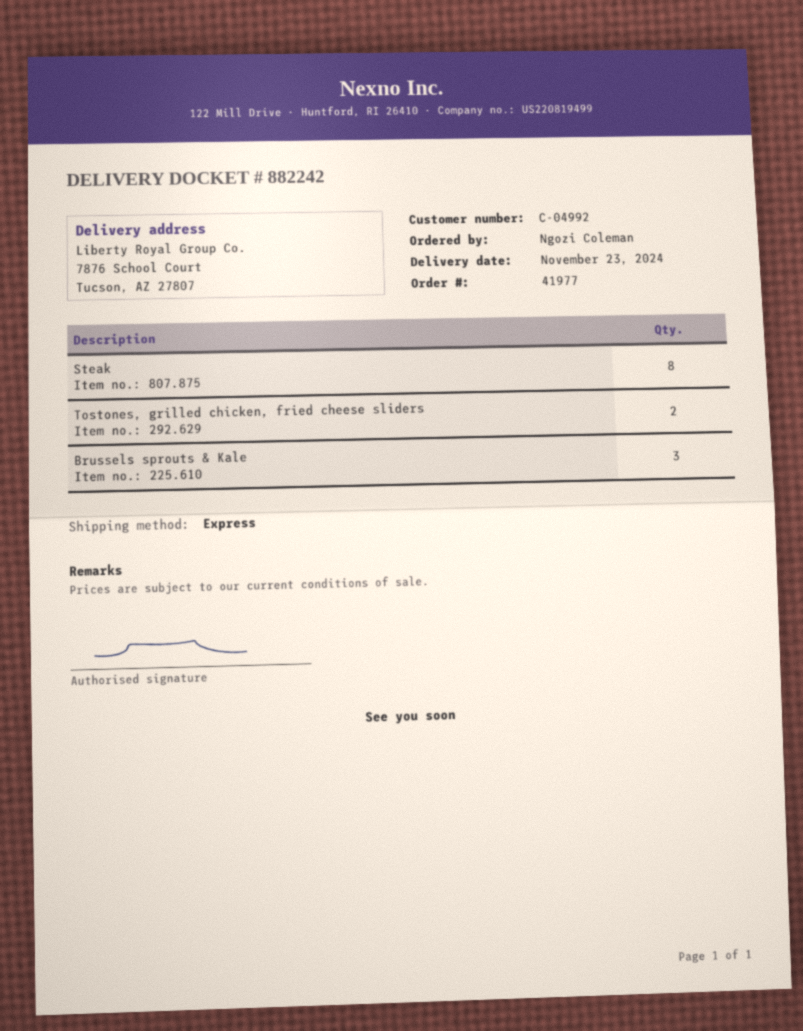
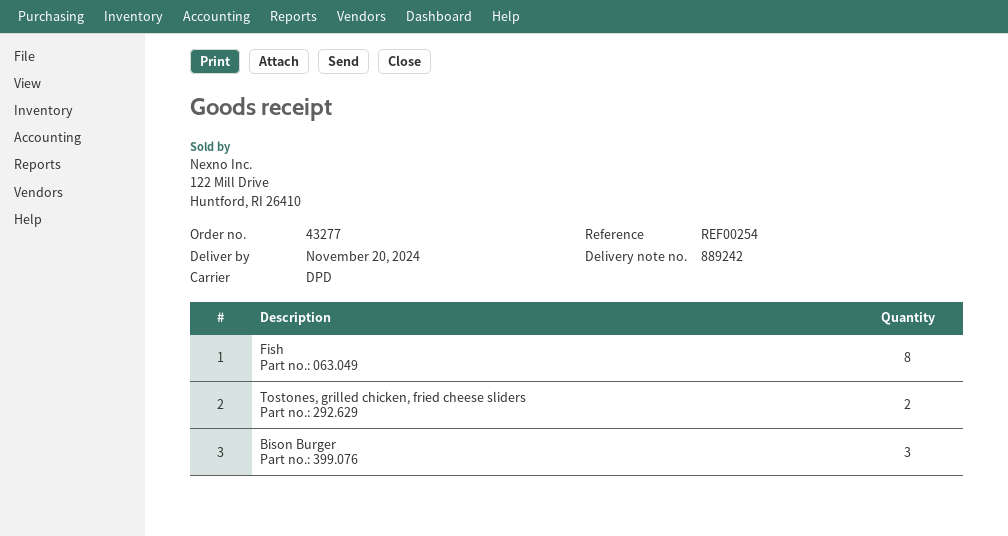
order number: 41977 -> 43277
delivery note number: 882242 -> 889242
delivery date: 2024-11-23 -> 2024-11-20
shipping method: express -> DPD
Steak: 8 -> none
Brussels sprouts & Kale: 3 -> none
Fish: none -> 8
Bison Burger: none -> 3

